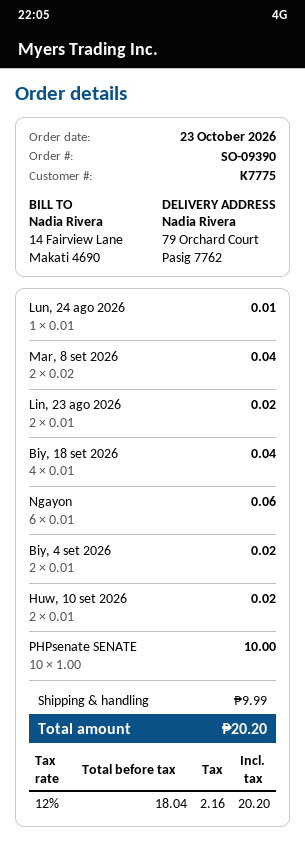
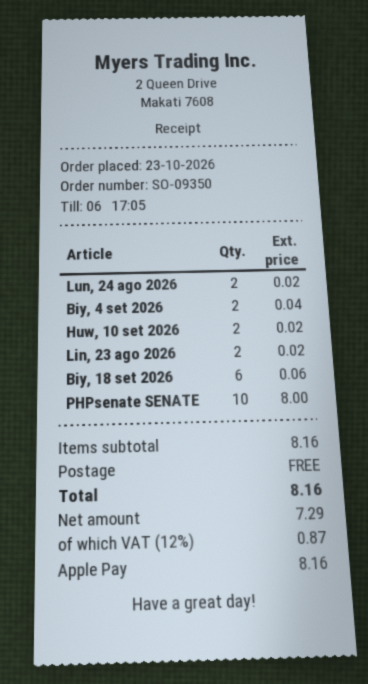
order number: SO-09390 -> SO-09350
Lun, 24 ago 2026: 1 for 0.01 -> 2 for 0.02
Mar, 8 set 2026: 2 for 0.04 -> none
Biy, 18 set 2026: 4 for 0.04 -> 6 for 0.06
Ngayon: 6 for 0.06 -> none
Biy, 4 set 2026: 2 for 0.02 -> 2 for 0.04
PHPsenate SENATE: 10 for 10.00 -> 10 for 8.00
shipping: 9.99 -> 0.00
net: 18.04 -> 7.29
tax: 12% = 2.16 -> 12% = 0.87
total: 20.20 -> 8.16

